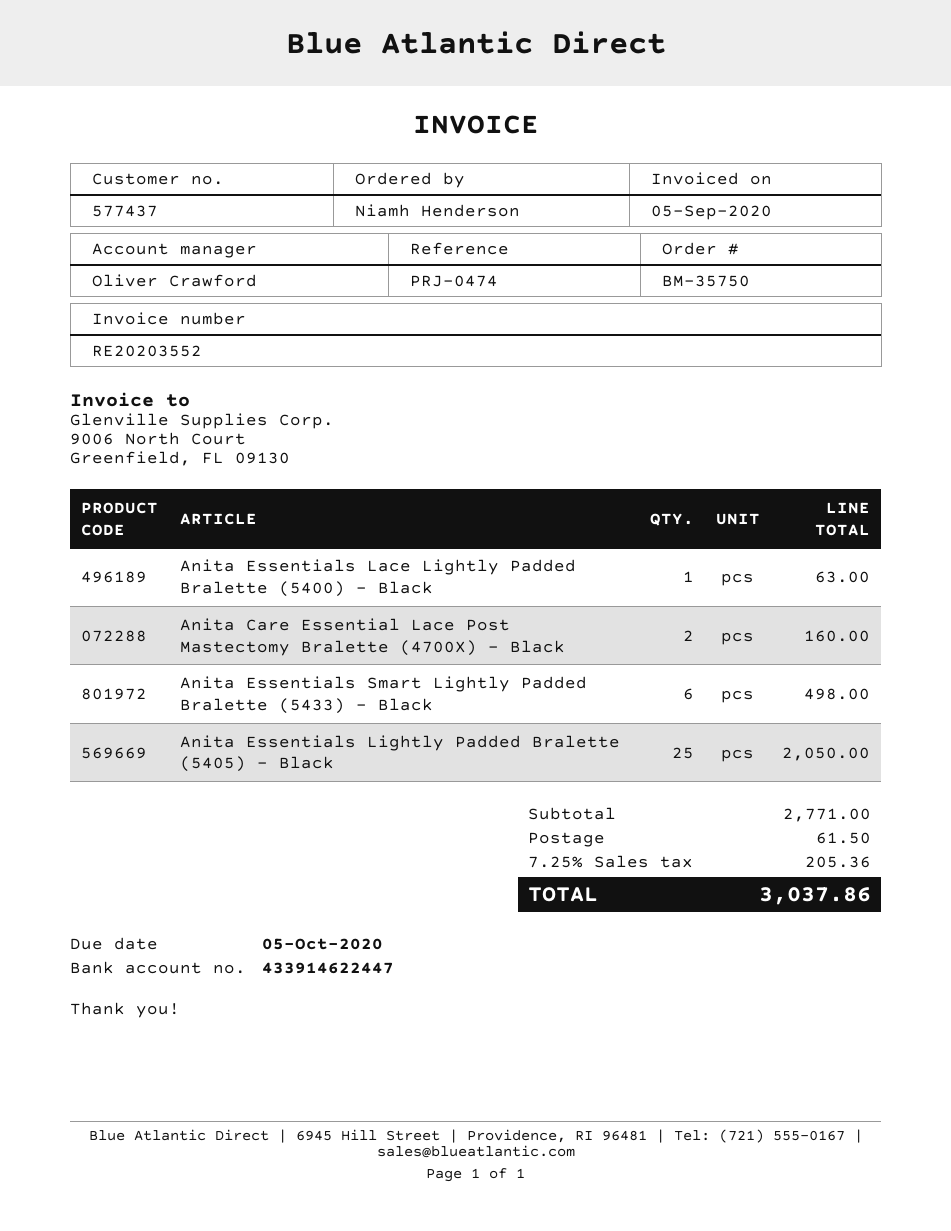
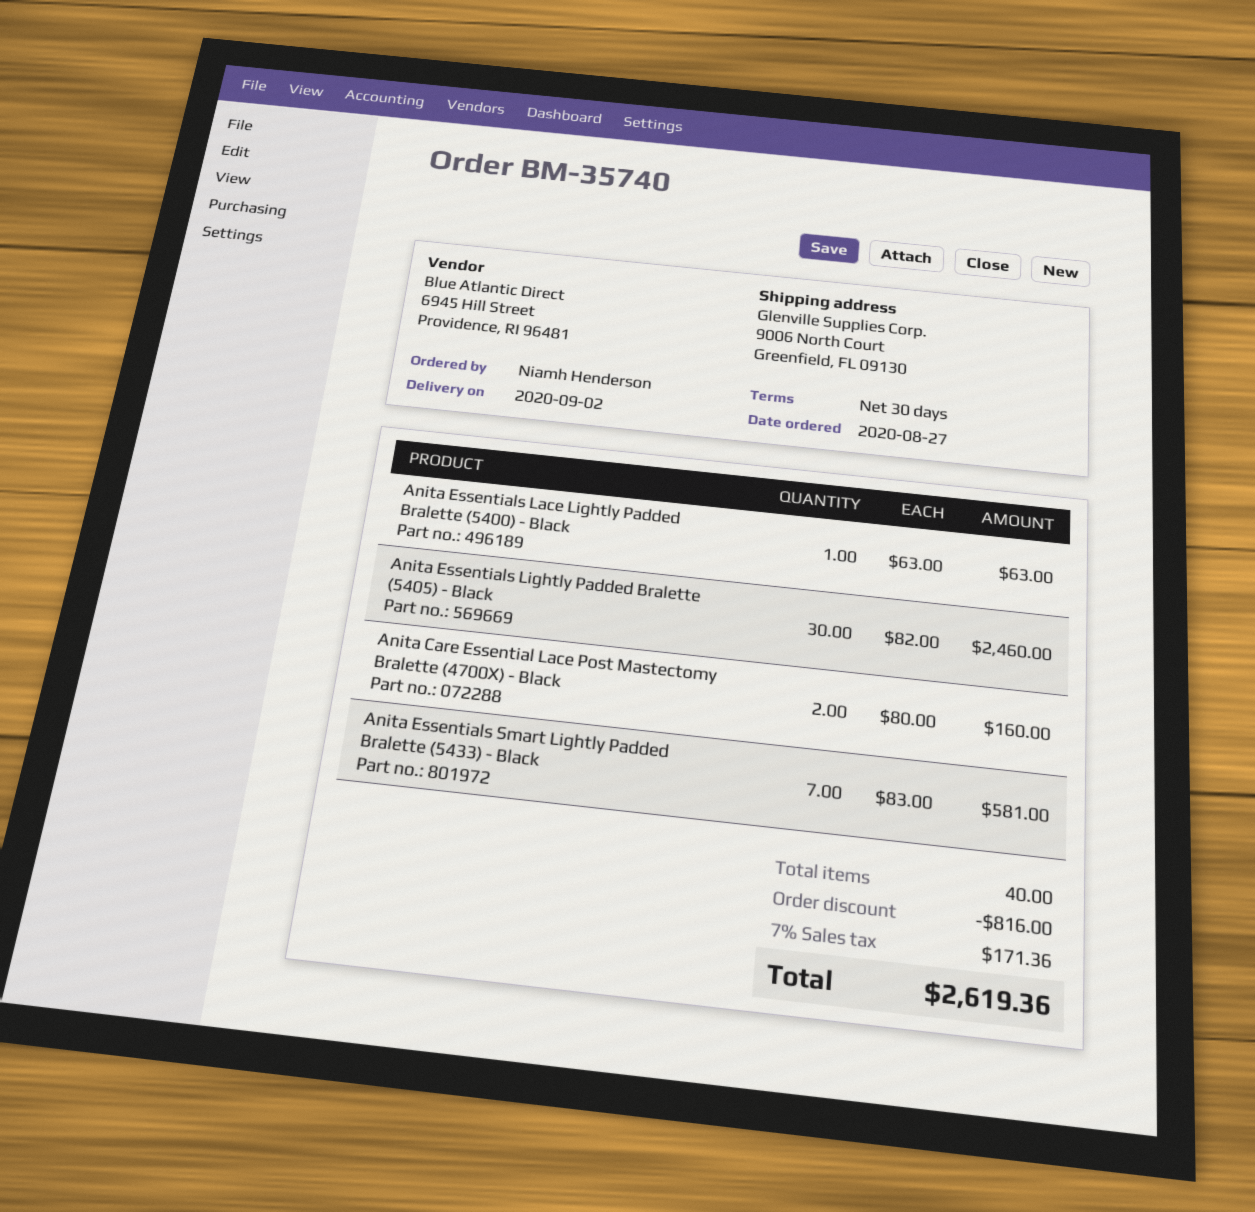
order number: BM-35750 -> BM-35740
Anita Essentials Smart Lightly Padded Bralette (5433) - Black: 6 for 498.00 -> 7 for 581.00
Anita Essentials Lightly Padded Bralette (5405) - Black: 25 for 2050.00 -> 30 for 2460.00
discount: none -> 816.00
shipping: 61.50 -> none
tax: 7.25% = 205.36 -> 7% = 171.36
total: 3037.86 -> 2619.36

